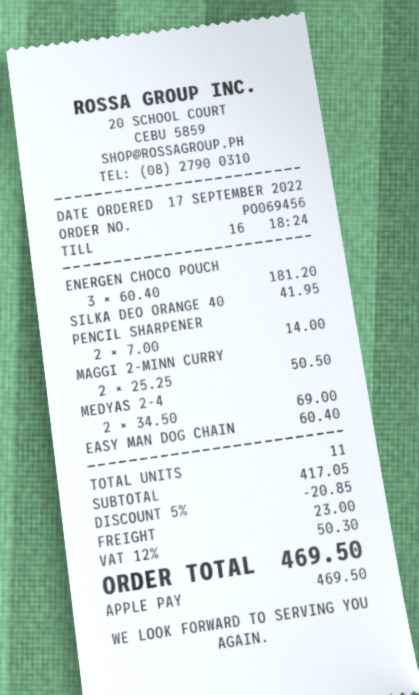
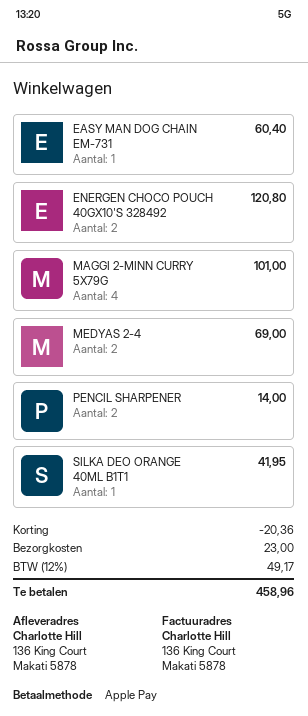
ENERGEN CHOCO POUCH: 3 for 181.20 -> 2 for 120.80
MAGGI 2-MINN CURRY: 2 for 50.50 -> 4 for 101.00
discount: 20.85 -> 20.36
tax: 12% = 50.30 -> 12% = 49.17
total: 469.50 -> 458.96

